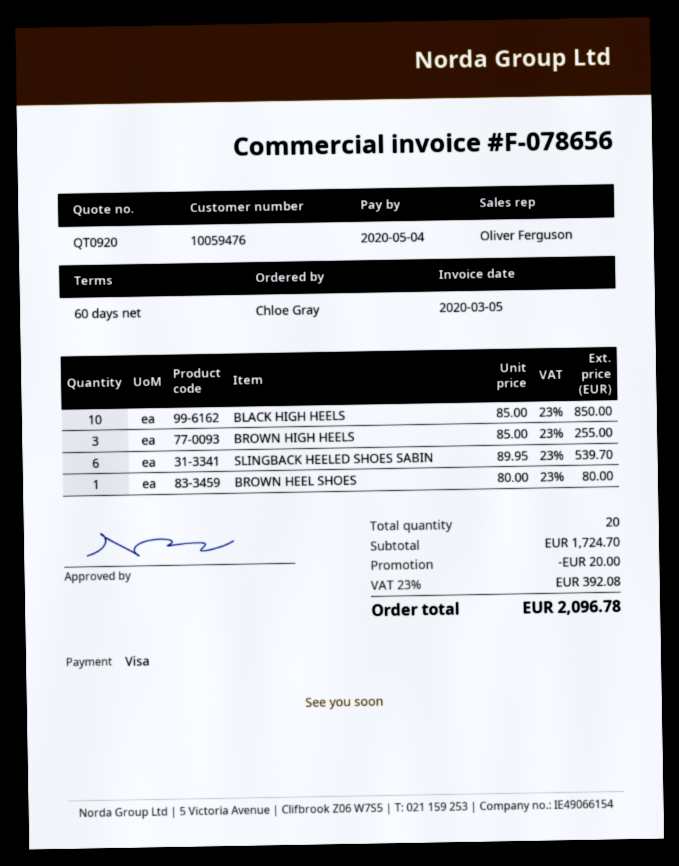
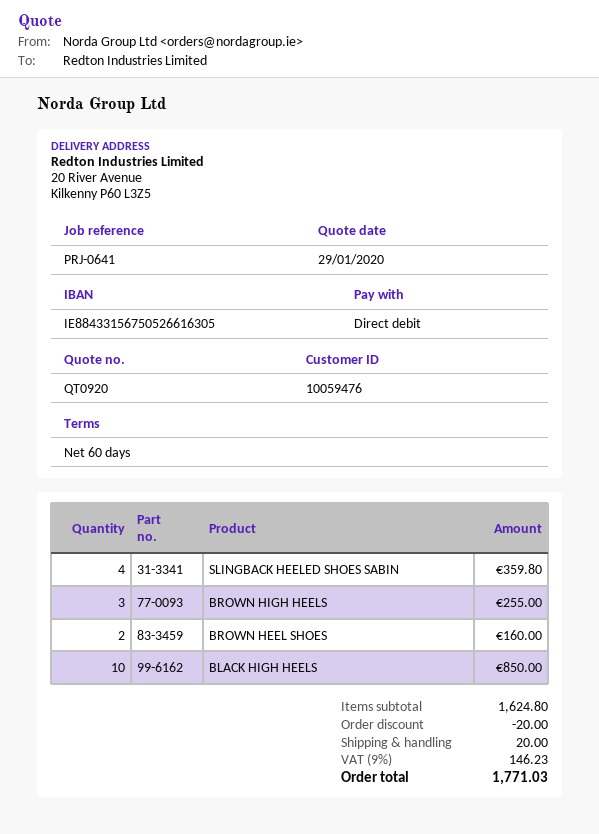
payment method: Visa -> direct debit
SLINGBACK HEELED SHOES SABIN: 6 for 539.70 -> 4 for 359.80
BROWN HEEL SHOES: 1 for 80.00 -> 2 for 160.00
subtotal: 1724.70 -> 1624.80
shipping: none -> 20.00
tax: 23% = 392.08 -> 9% = 146.23
total: 2096.78 -> 1771.03

